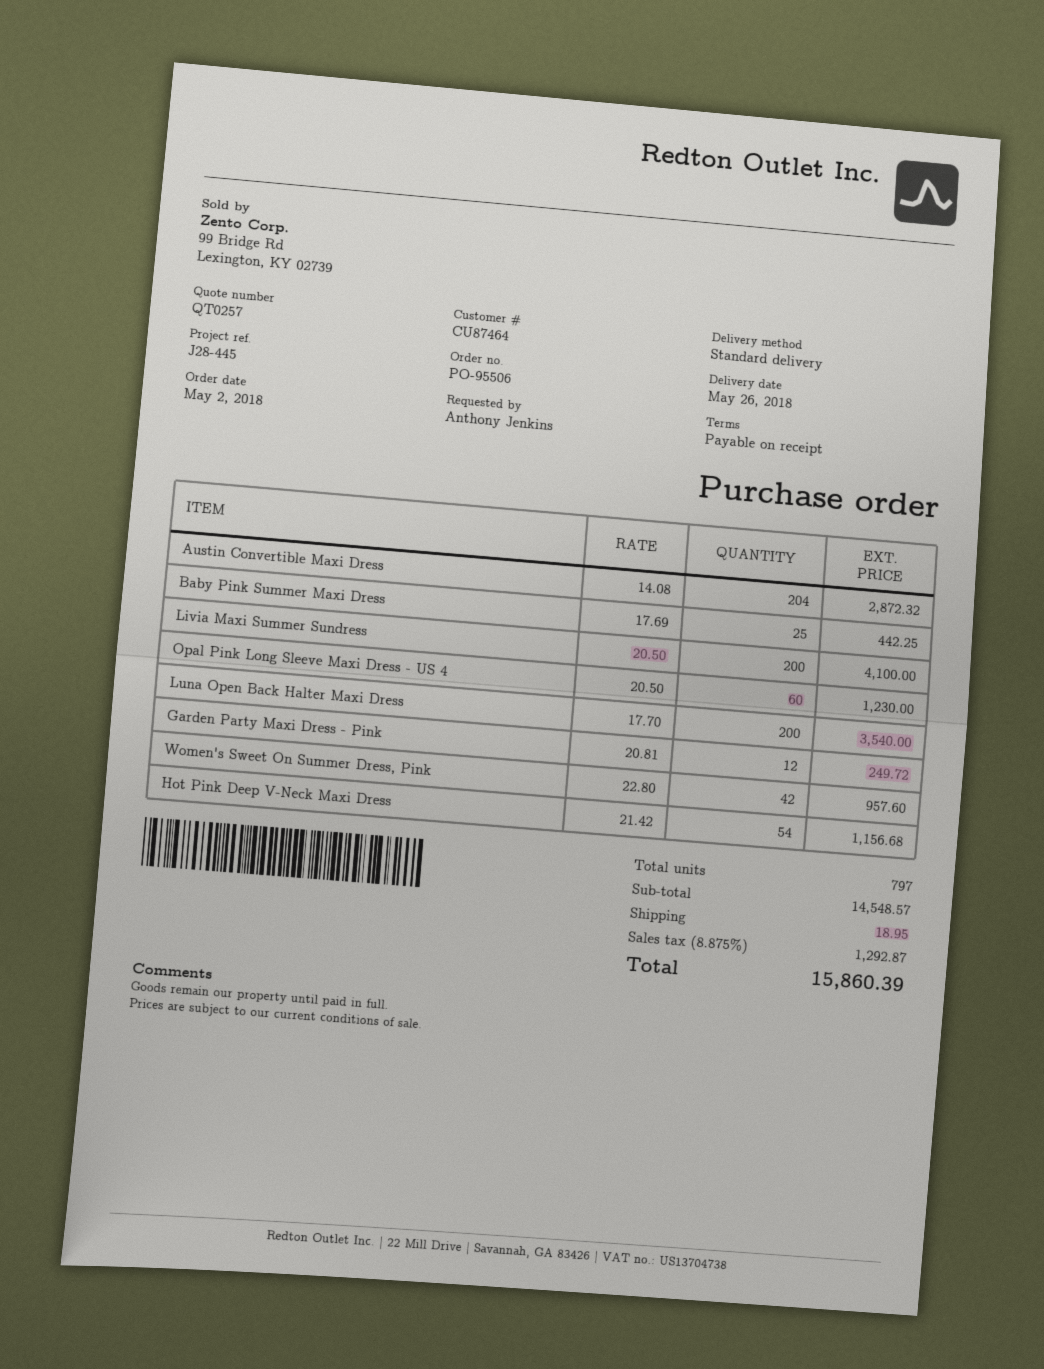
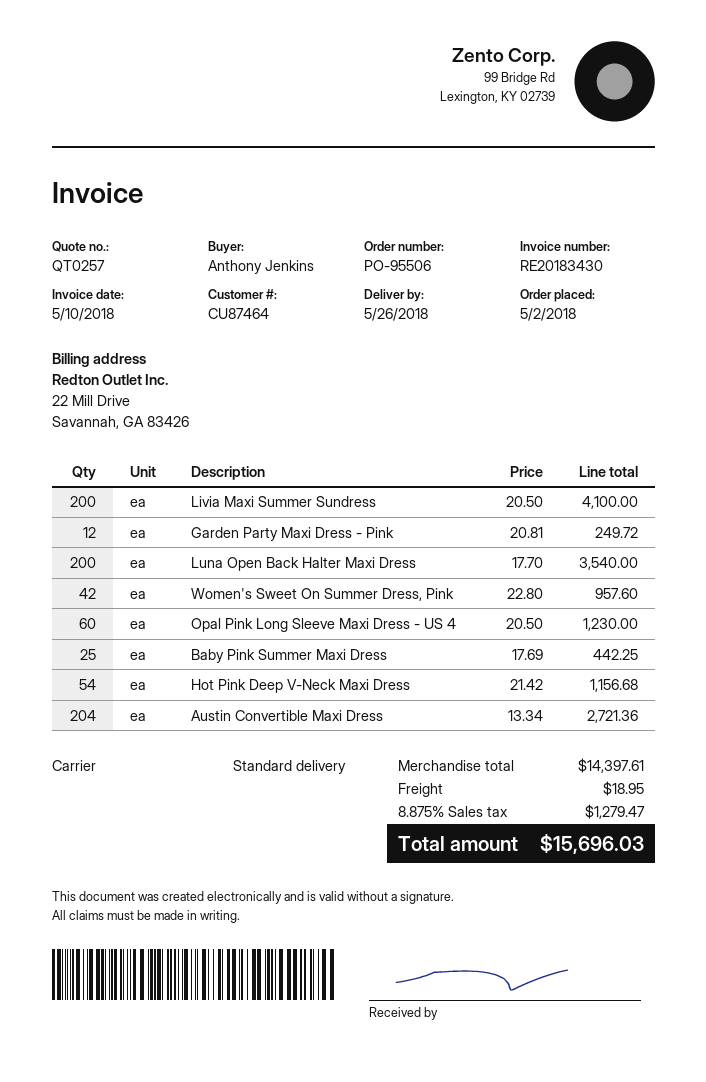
Austin Convertible Maxi Dress: 204 x 14.08 = 2872.32 -> 204 x 13.34 = 2721.36
subtotal: 14548.57 -> 14397.61
tax: 8.875% = 1292.87 -> 8.875% = 1279.47
total: 15860.39 -> 15696.03

